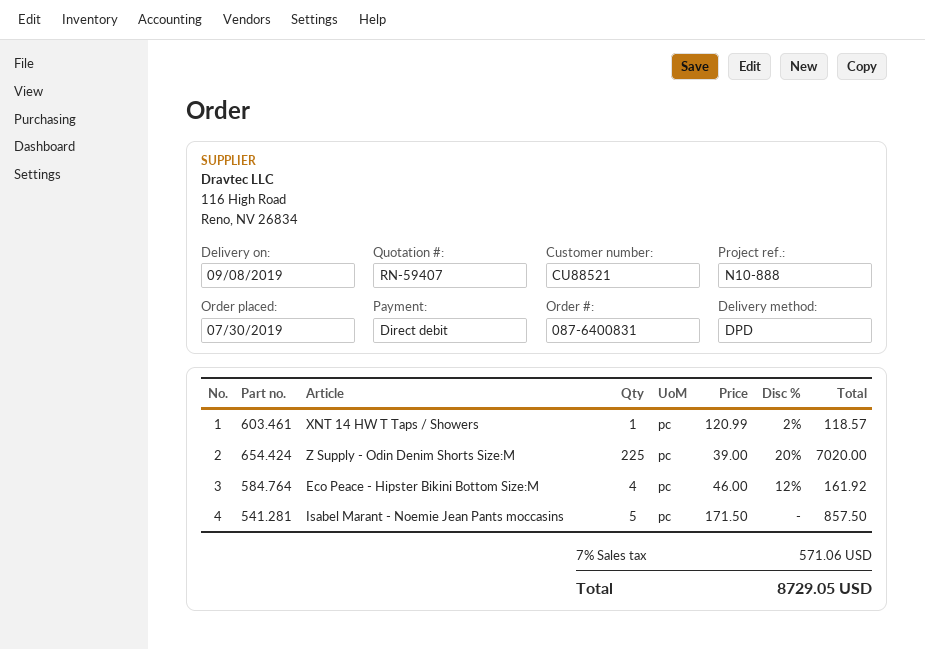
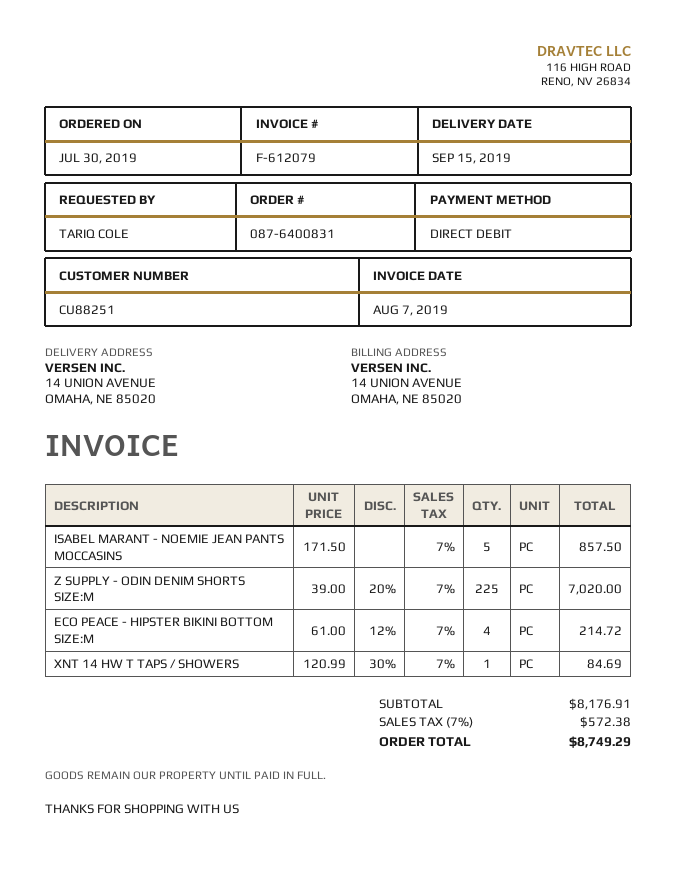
delivery date: 2019-09-08 -> 2019-09-15
customer number: CU88521 -> CU88251
XNT 14 HW T Taps / Showers: 1 x 120.99 - 2% = 118.57 -> 1 x 120.99 - 30% = 84.69
Eco Peace - Hipster Bikini Bottom Size:M: 4 x 46.00 - 12% = 161.92 -> 4 x 61.00 - 12% = 214.72
tax: 7% = 571.06 -> 7% = 572.38
total: 8729.05 -> 8749.29

